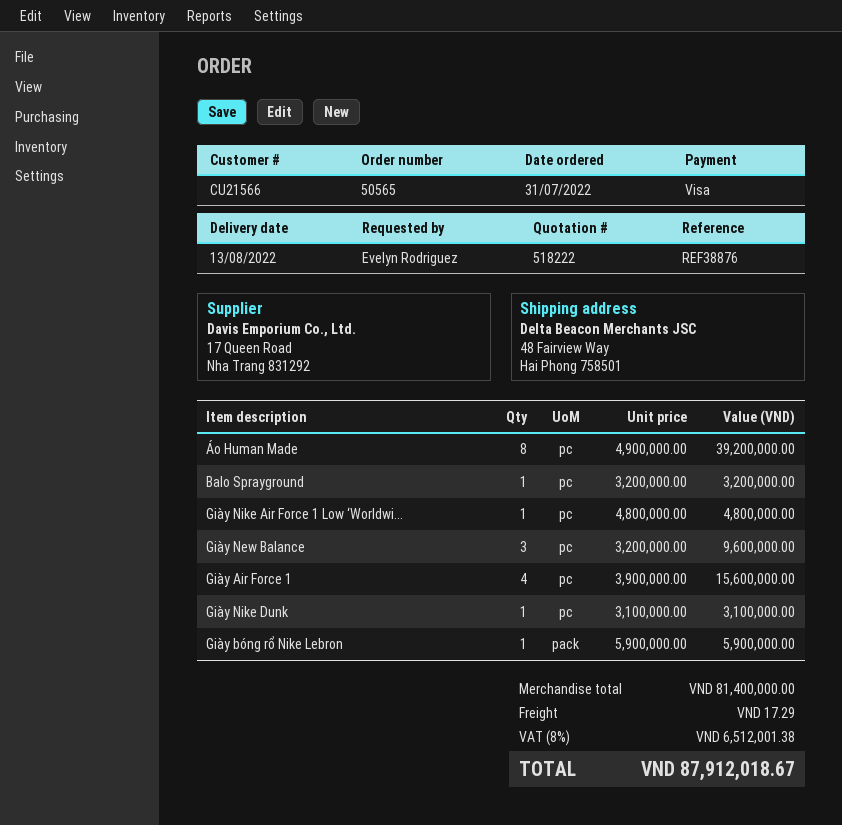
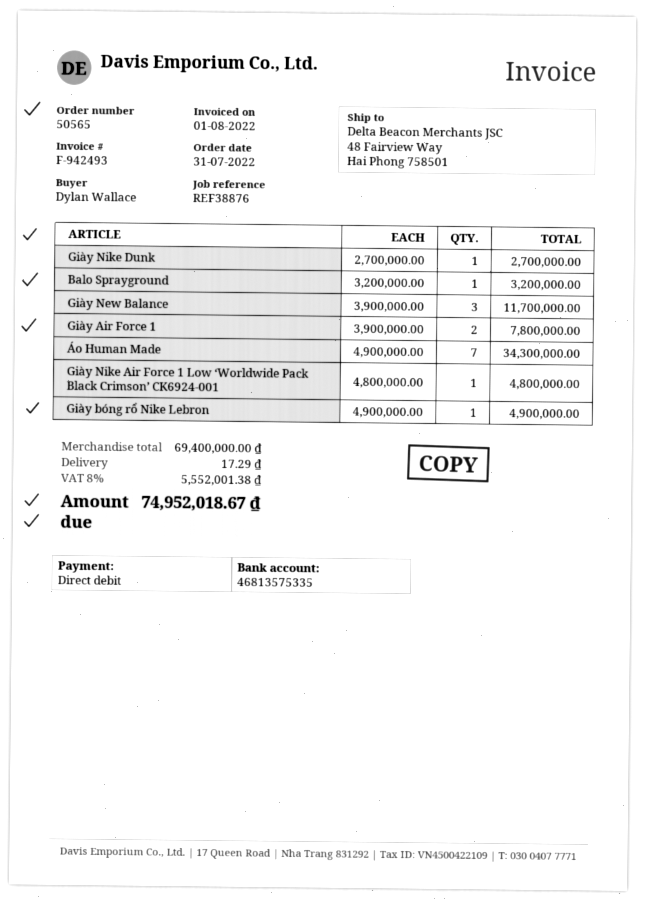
ordered by: Evelyn Rodriguez -> Dylan Wallace
payment method: Visa -> direct debit
Áo Human Made: 8 x 4900000.00 = 39200000.00 -> 7 x 4900000.00 = 34300000.00
Giày New Balance: 3 x 3200000.00 = 9600000.00 -> 3 x 3900000.00 = 11700000.00
Giày Air Force 1: 4 x 3900000.00 = 15600000.00 -> 2 x 3900000.00 = 7800000.00
Giày Nike Dunk: 1 x 3100000.00 = 3100000.00 -> 1 x 2700000.00 = 2700000.00
Giày bóng rổ Nike Lebron: 1 x 5900000.00 = 5900000.00 -> 1 x 4900000.00 = 4900000.00
subtotal: 81400000.00 -> 69400000.00
tax: 8% = 6512001.38 -> 8% = 5552001.38
total: 87912018.67 -> 74952018.67

